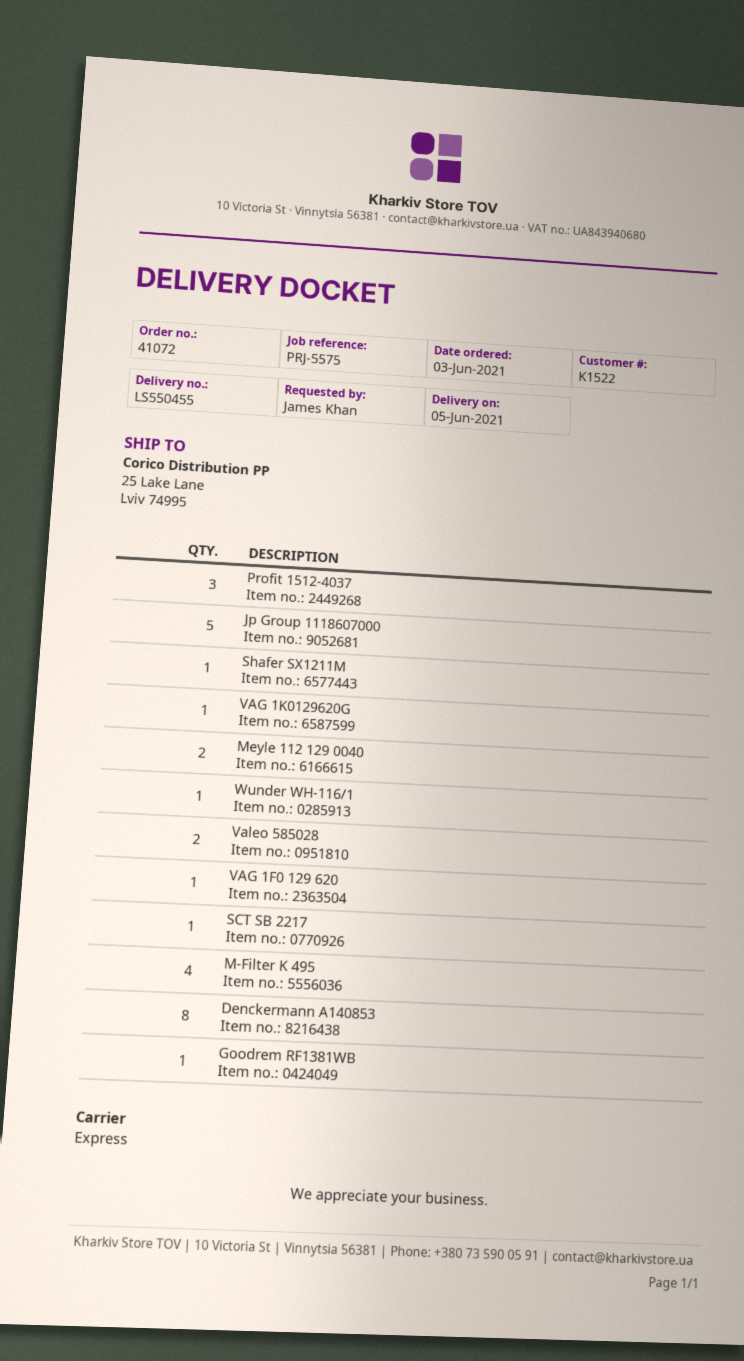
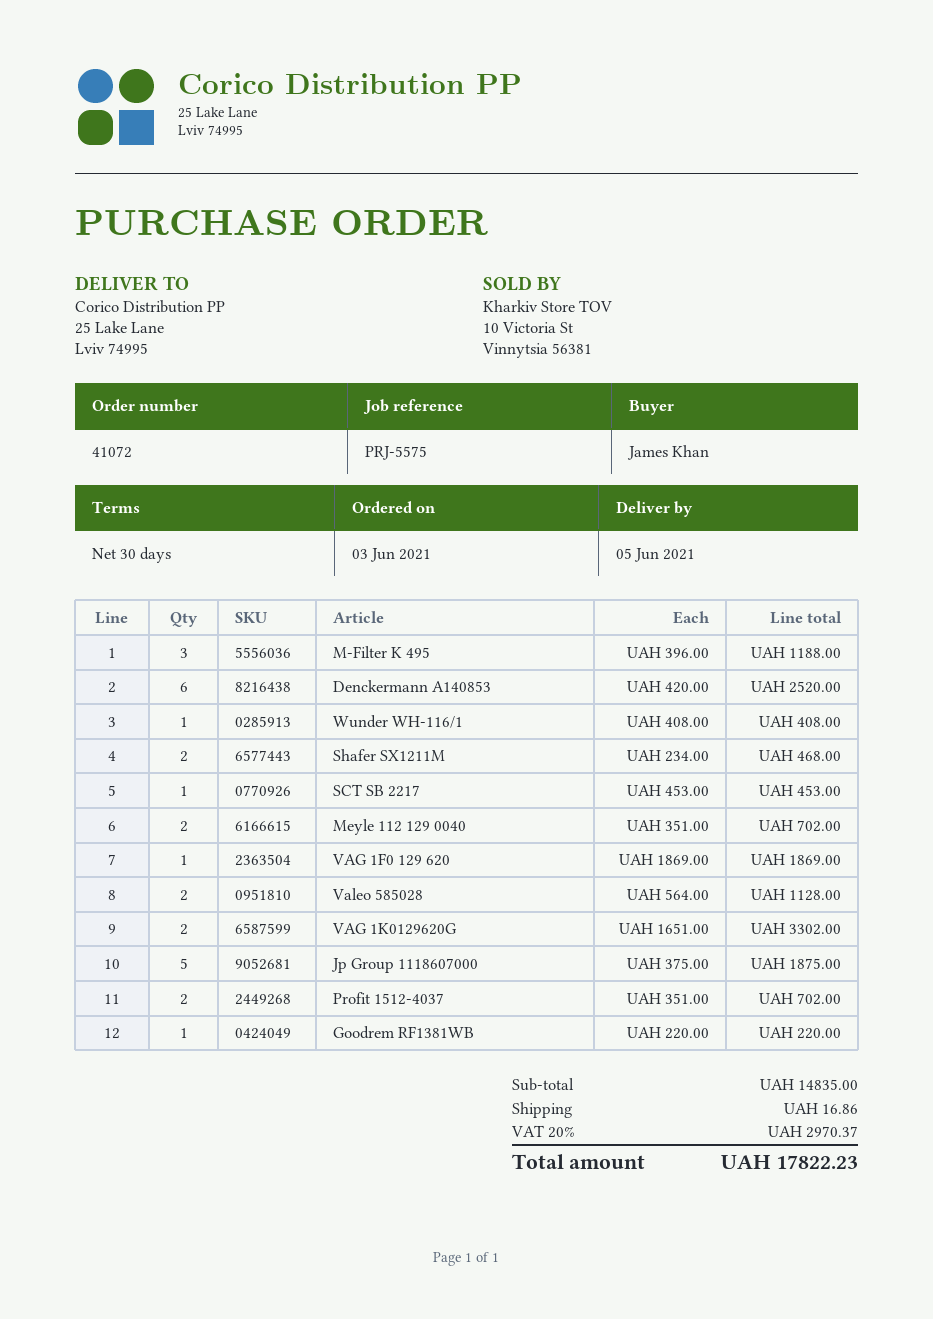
Profit 1512-4037: 3 -> 2
Shafer SX1211M: 1 -> 2
VAG 1K0129620G: 1 -> 2
M-Filter K 495: 4 -> 3
Denckermann A140853: 8 -> 6

